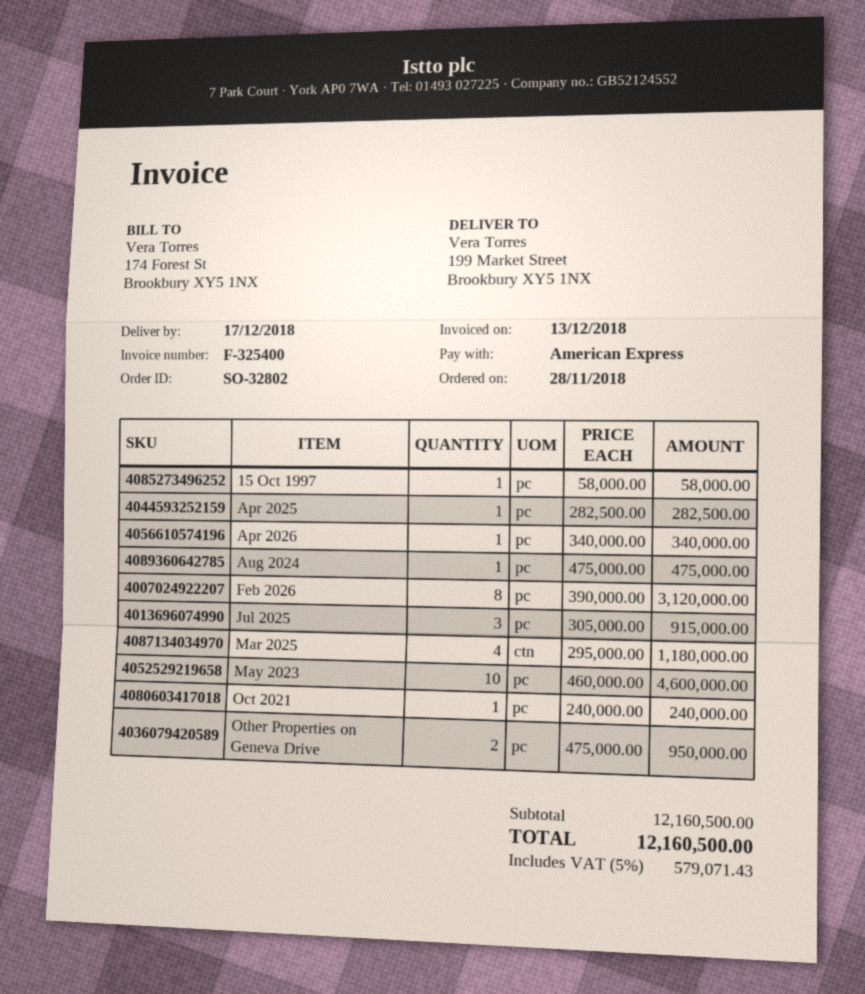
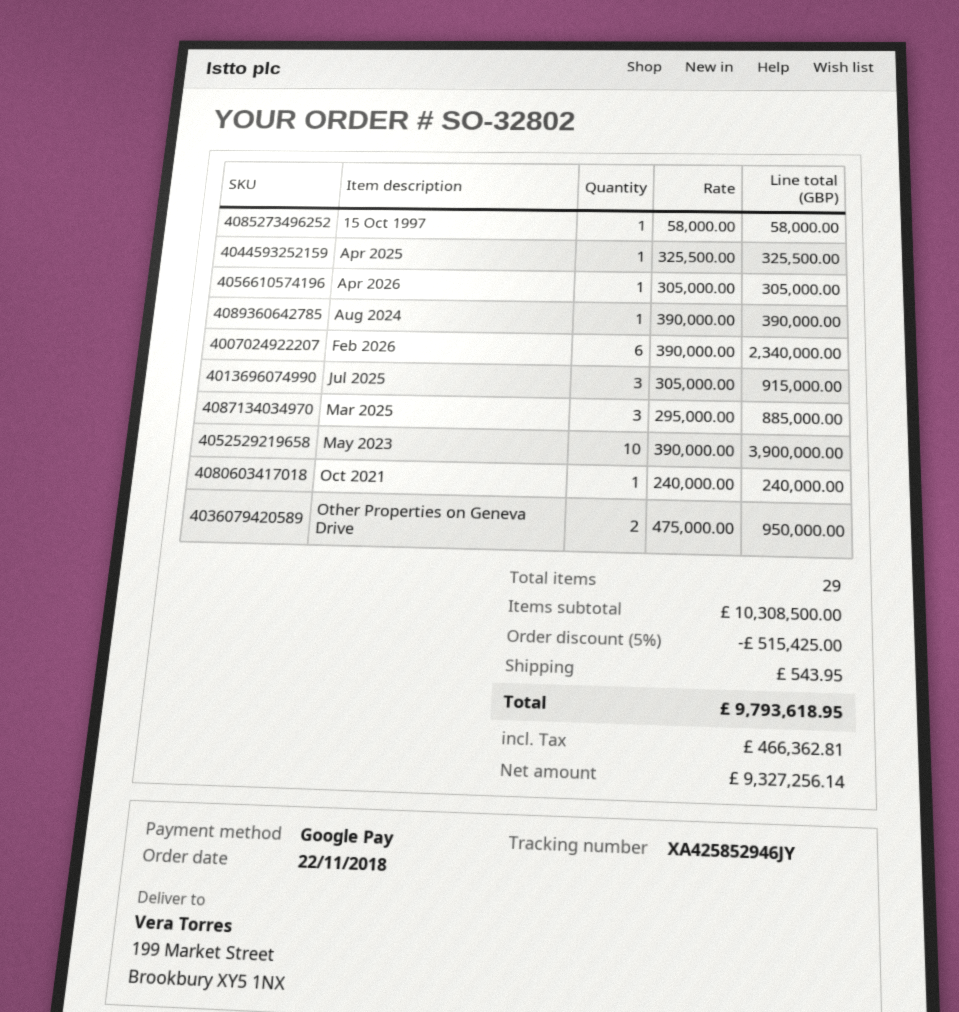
order date: 2018-11-28 -> 2018-11-22
payment method: American Express -> Google Pay
Apr 2025: 1 x 282500.00 = 282500.00 -> 1 x 325500.00 = 325500.00
Apr 2026: 1 x 340000.00 = 340000.00 -> 1 x 305000.00 = 305000.00
Aug 2024: 1 x 475000.00 = 475000.00 -> 1 x 390000.00 = 390000.00
Feb 2026: 8 x 390000.00 = 3120000.00 -> 6 x 390000.00 = 2340000.00
Mar 2025: 4 x 295000.00 = 1180000.00 -> 3 x 295000.00 = 885000.00
May 2023: 10 x 460000.00 = 4600000.00 -> 10 x 390000.00 = 3900000.00
subtotal: 12160500.00 -> 10308500.00
discount: none -> 5% = 515425.00
shipping: none -> 543.95
tax: 579071.43 -> 466362.81
total: 12160500.00 -> 9793618.95

